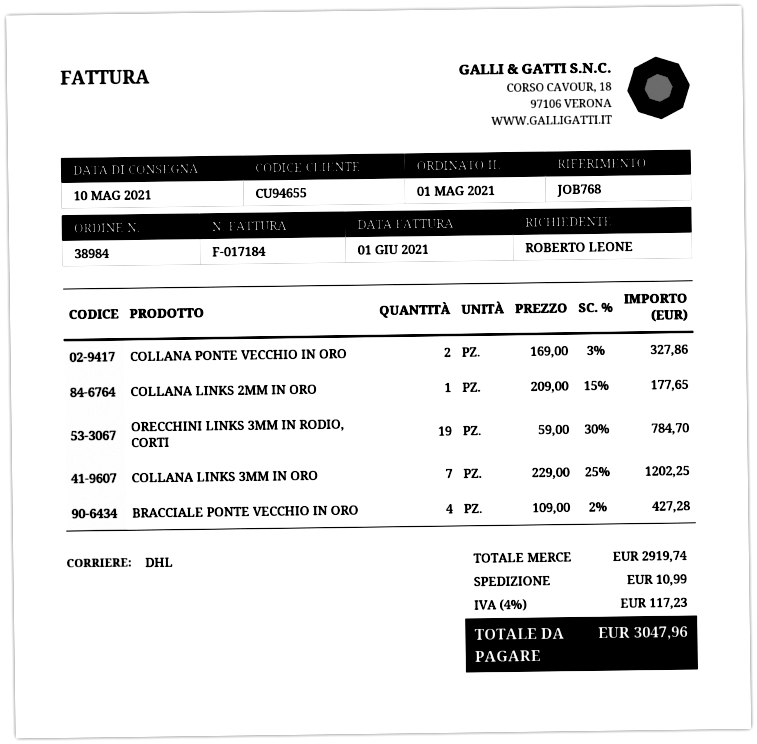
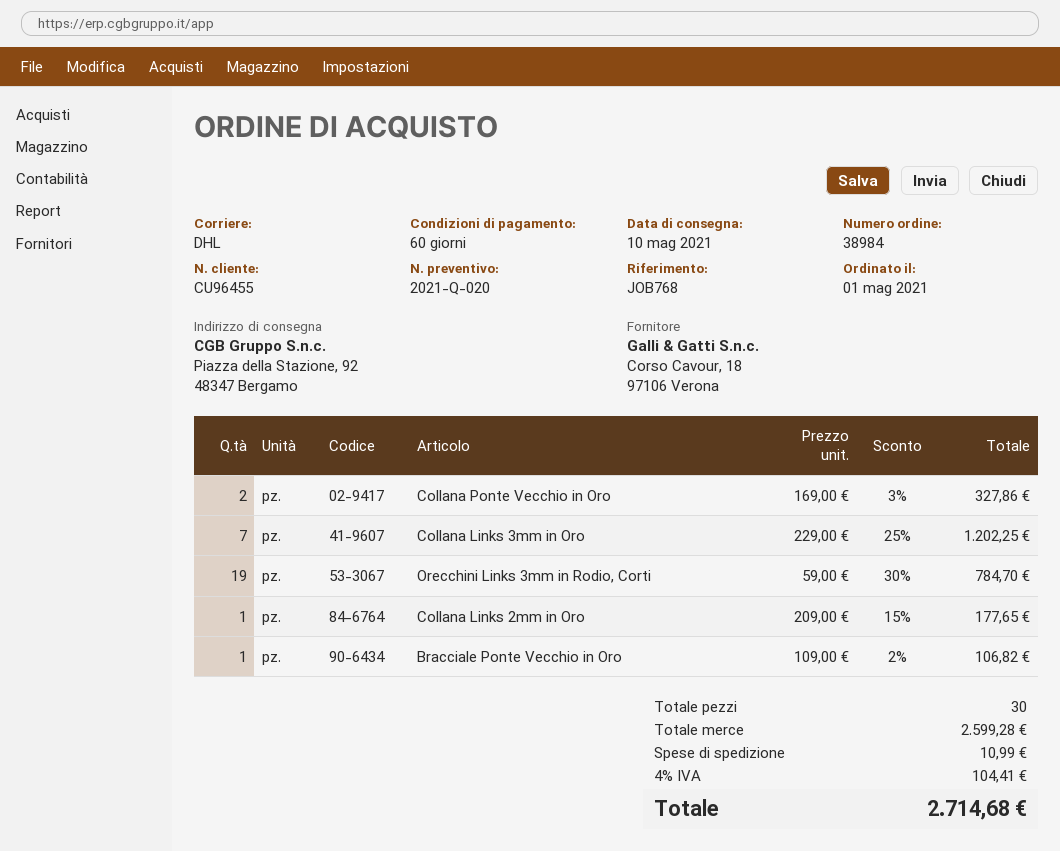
customer number: CU94655 -> CU96455
BRACCIALE PONTE VECCHIO IN ORO: 4 x 109.00 - 2% = 427.28 -> 1 x 109.00 - 2% = 106.82
subtotal: 2919.74 -> 2599.28
tax: 4% = 117.23 -> 4% = 104.41
total: 3047.96 -> 2714.68

